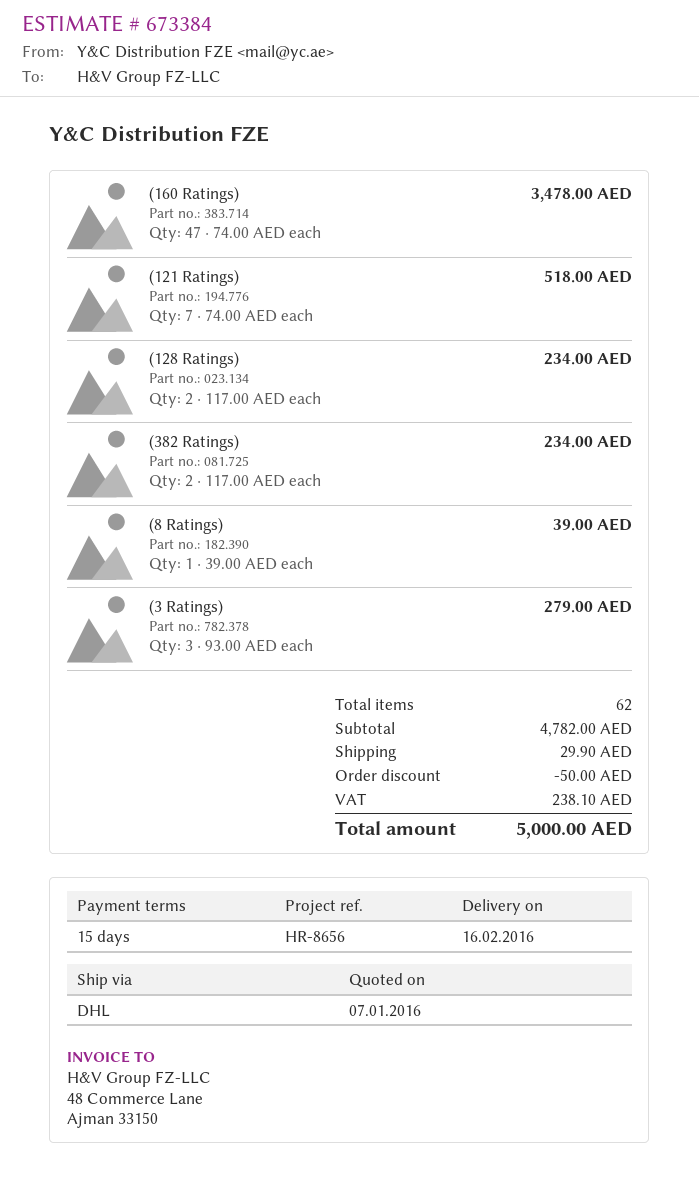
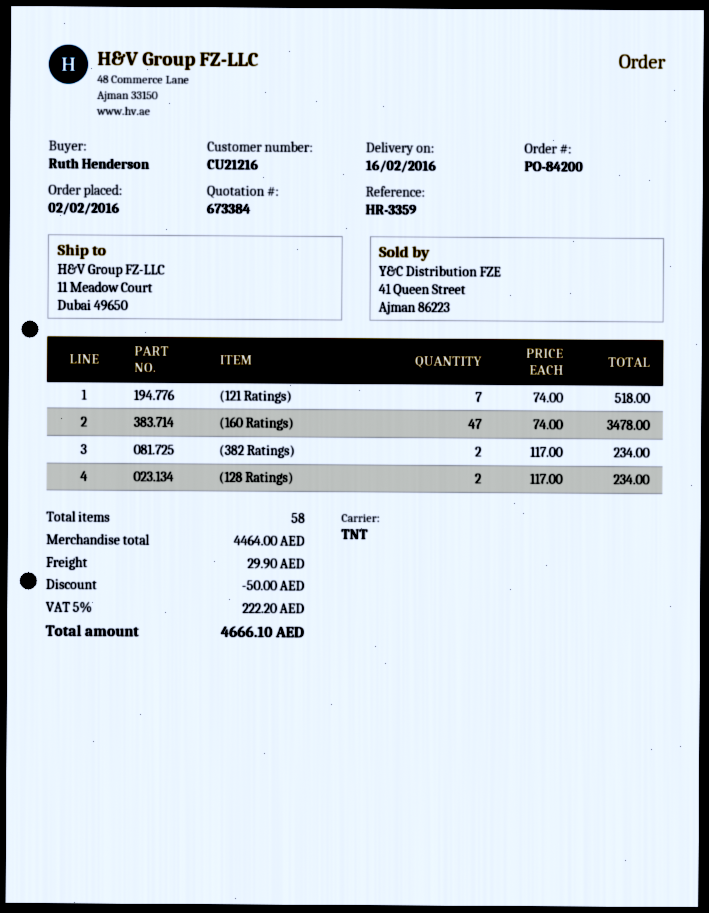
reference: HR-8656 -> HR-3359
shipping method: DHL -> TNT
(8 Ratings): 1 x 39.00 = 39.00 -> none
(3 Ratings): 3 x 93.00 = 279.00 -> none
total quantity: 62 -> 58
subtotal: 4782.00 -> 4464.00
tax: 238.10 -> 222.20
total: 5000.00 -> 4666.10

